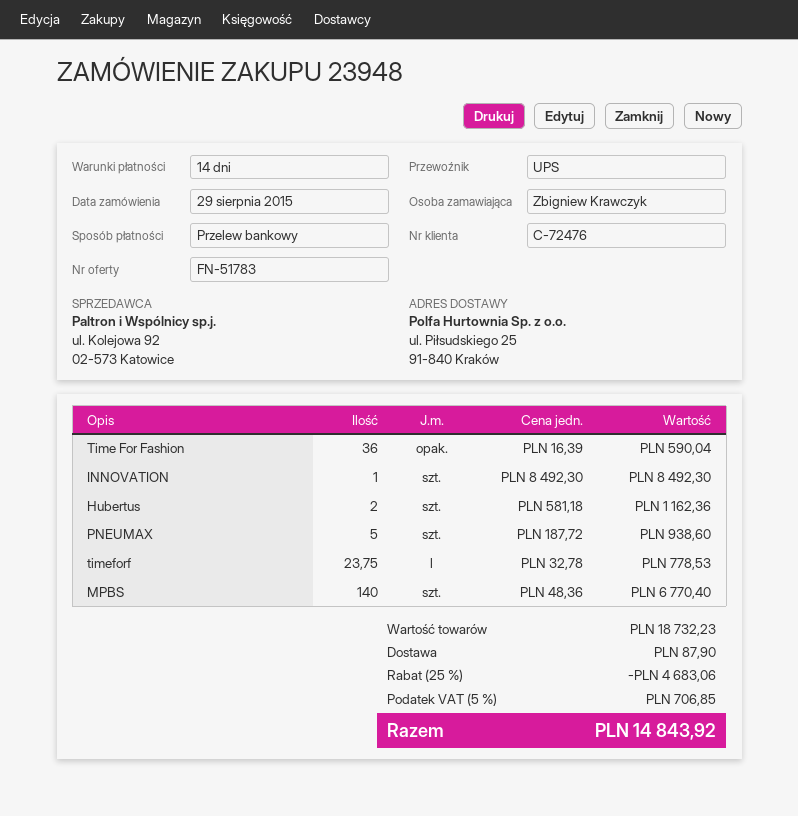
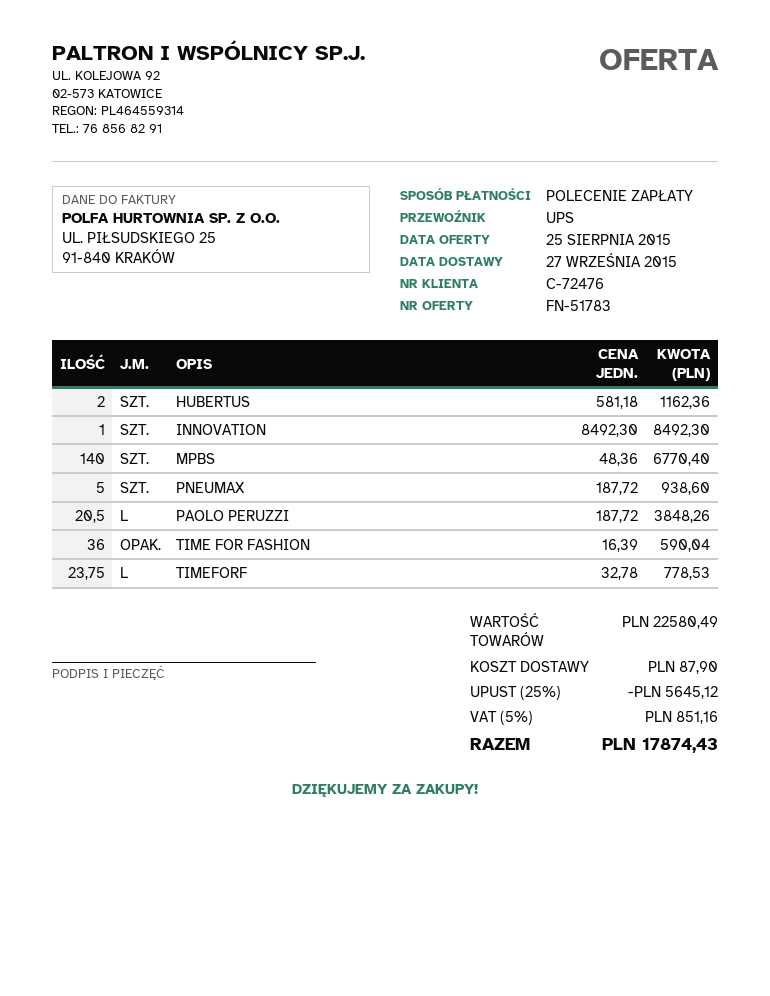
payment method: bank transfer -> direct debit
PAOLO PERUZZI: none -> 20.5 x 187.72 = 3848.26
subtotal: 18732.23 -> 22580.49
discount: 25% = 4683.06 -> 25% = 5645.12
tax: 5% = 706.85 -> 5% = 851.16
total: 14843.92 -> 17874.43

